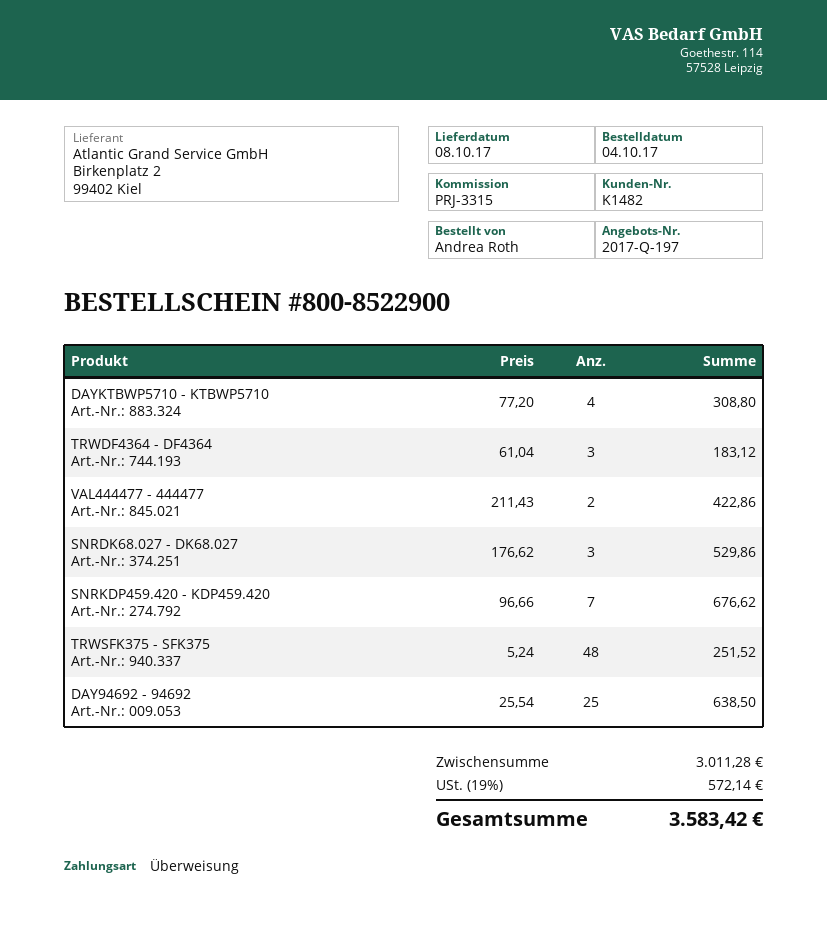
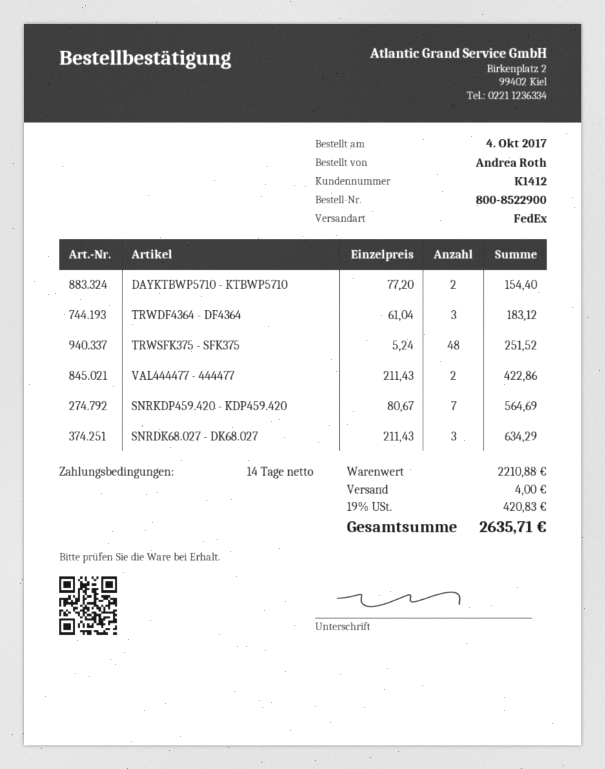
customer number: K1482 -> K1412
DAYKTBWP5710 - KTBWP5710: 4 x 77.20 = 308.80 -> 2 x 77.20 = 154.40
SNRDK68.027 - DK68.027: 3 x 176.62 = 529.86 -> 3 x 211.43 = 634.29
SNRKDP459.420 - KDP459.420: 7 x 96.66 = 676.62 -> 7 x 80.67 = 564.69
DAY94692 - 94692: 25 x 25.54 = 638.50 -> none
subtotal: 3011.28 -> 2210.88
shipping: none -> 4.00
tax: 19% = 572.14 -> 19% = 420.83
total: 3583.42 -> 2635.71

